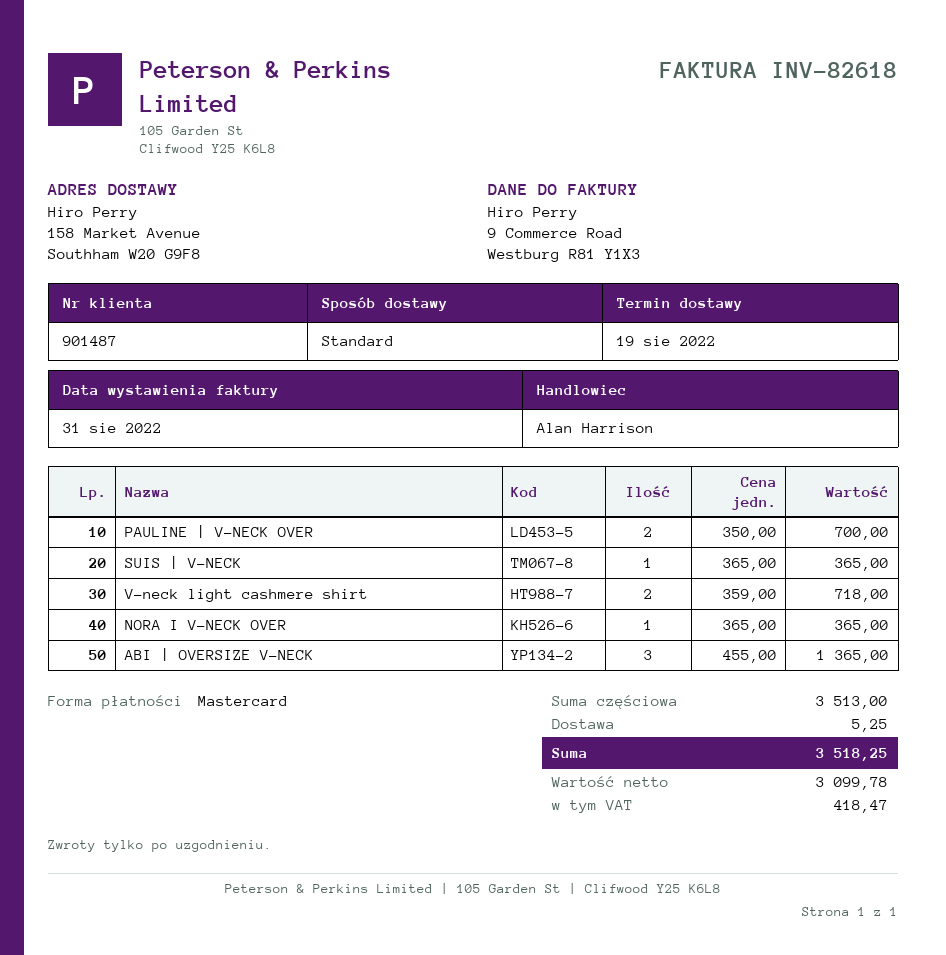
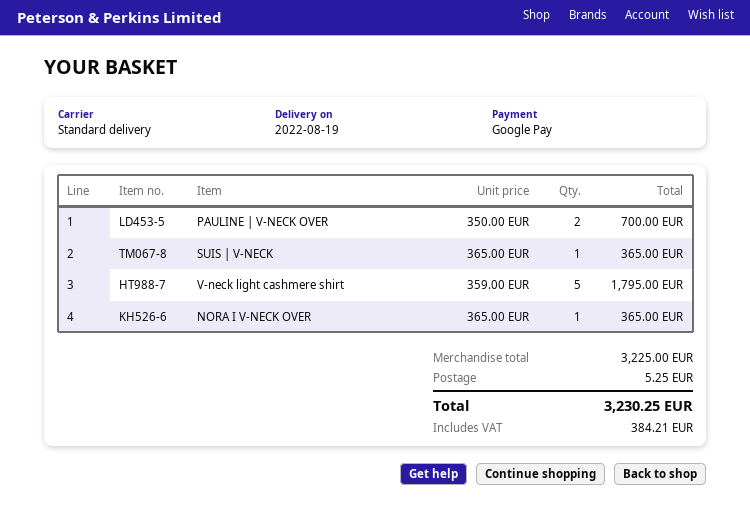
payment method: Mastercard -> Google Pay
V-neck light cashmere shirt: 2 x 359.00 = 718.00 -> 5 x 359.00 = 1795.00
ABI | OVERSIZE V-NECK: 3 x 455.00 = 1365.00 -> none
subtotal: 3513.00 -> 3225.00
tax: 418.47 -> 384.21
total: 3518.25 -> 3230.25

